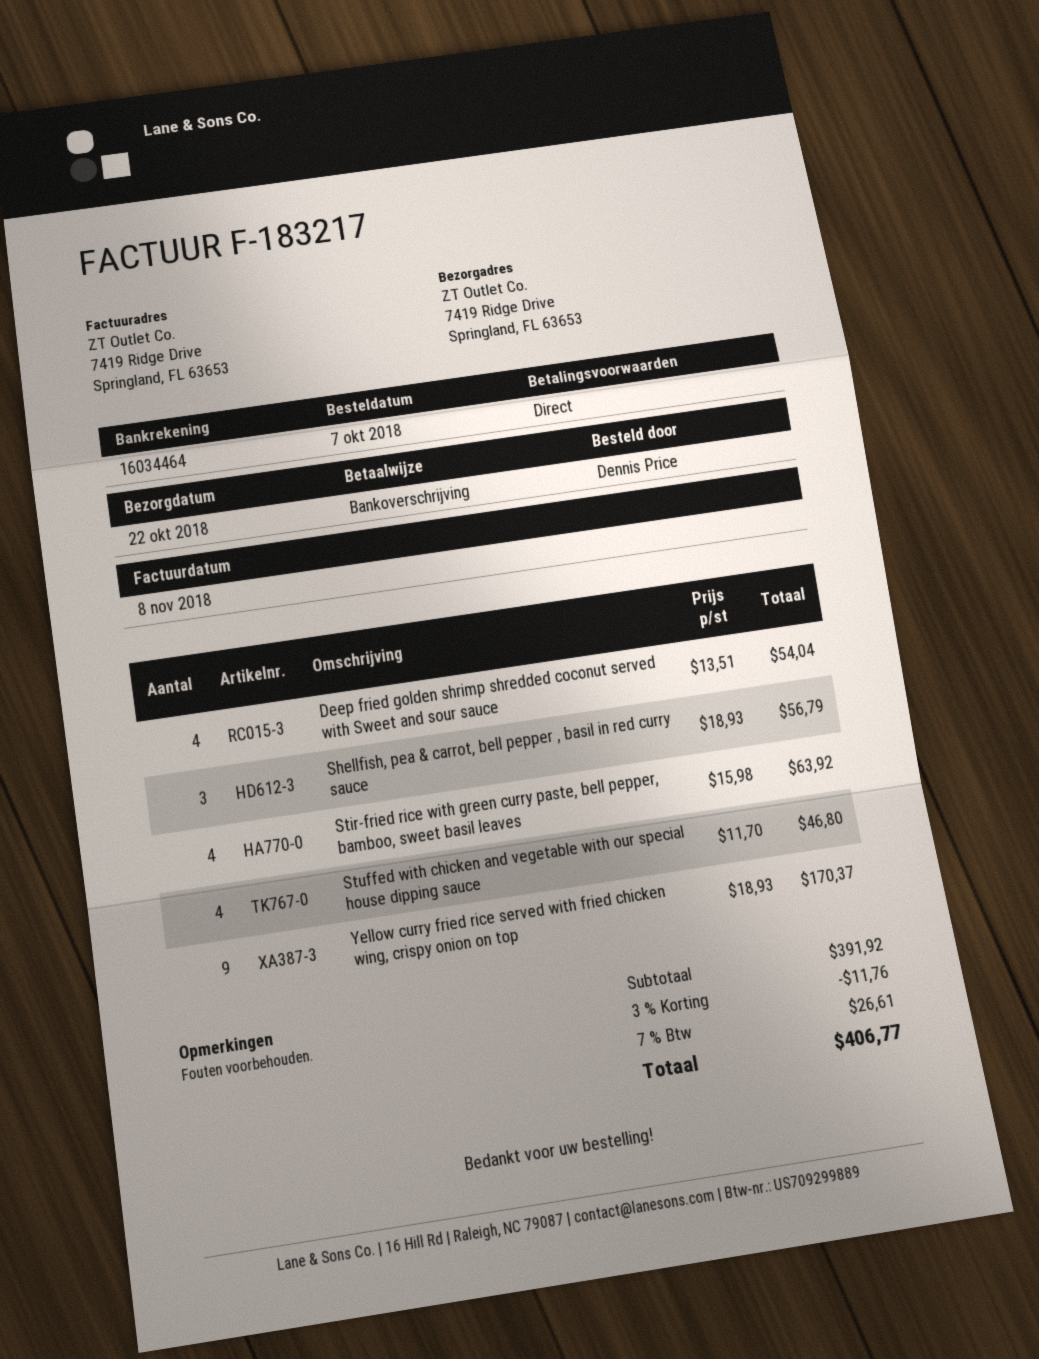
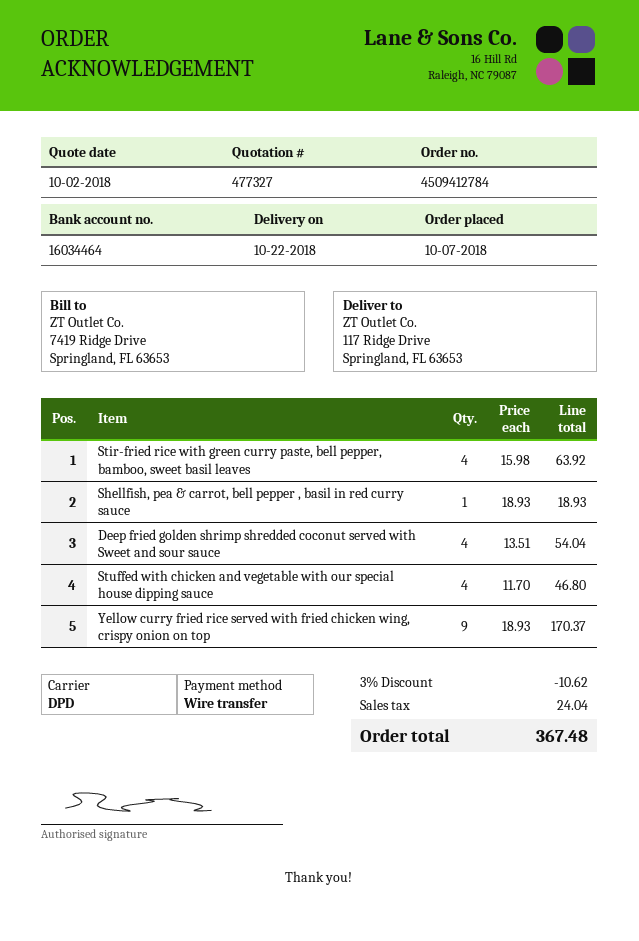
ship to: 7419 Ridge Drive, Springland, FL 63653 -> 117 Ridge Drive, Springland, FL 63653
Shellfish, pea & carrot, bell pepper , basil in red curry sauce: 3 x 18.93 = 56.79 -> 1 x 18.93 = 18.93
discount: 3% = 11.76 -> 3% = 10.62
tax: 26.61 -> 24.04
total: 406.77 -> 367.48

